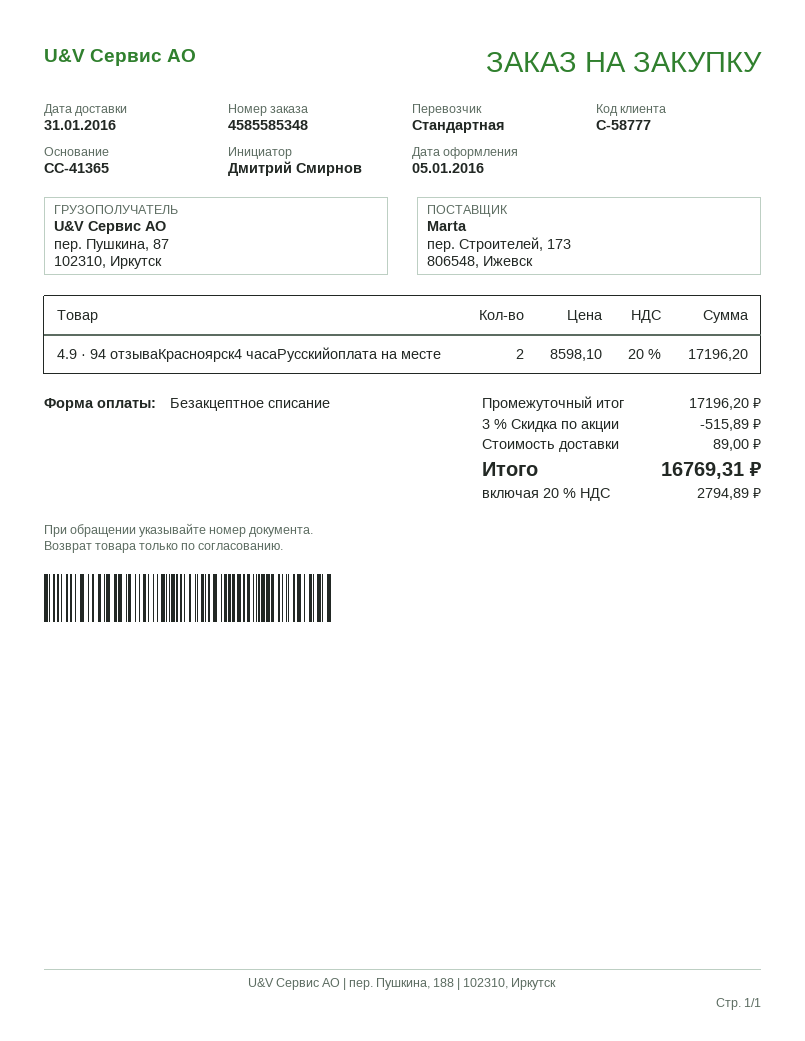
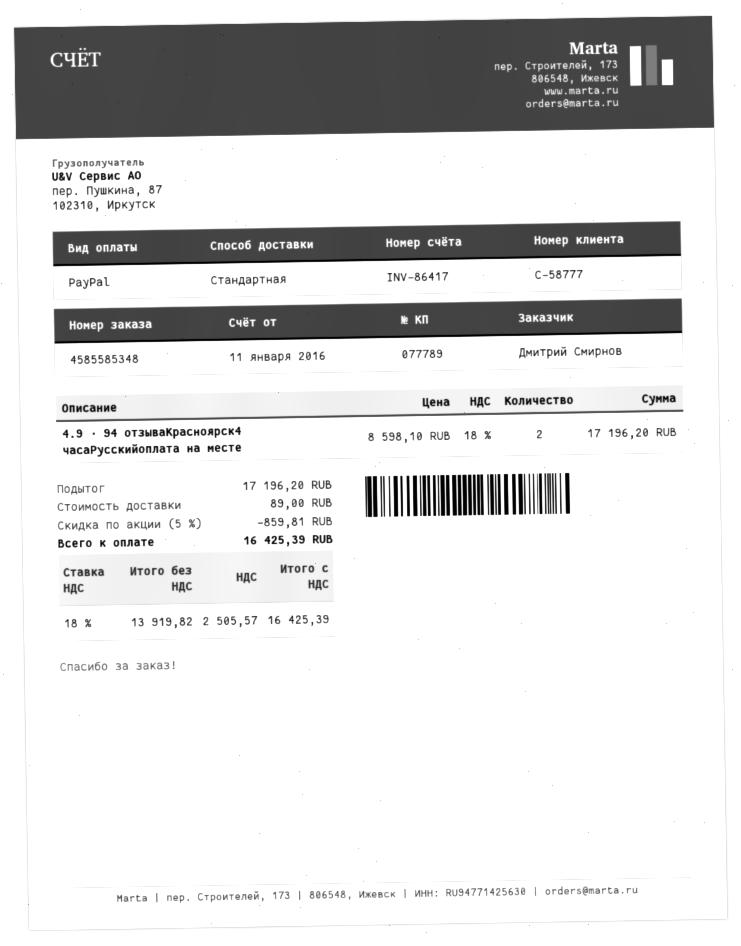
payment method: direct debit -> PayPal
discount: 3% = 515.89 -> 5% = 859.81
tax: 20% = 2794.89 -> 18% = 2505.57
total: 16769.31 -> 16425.39

